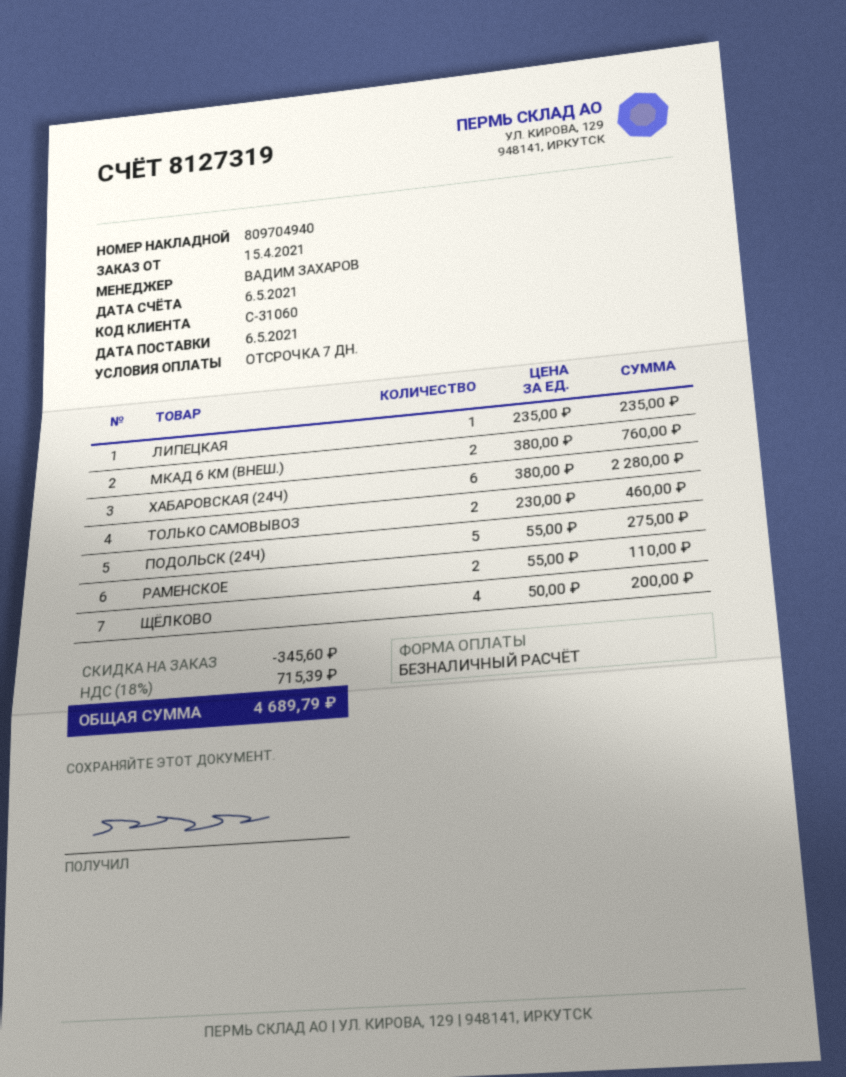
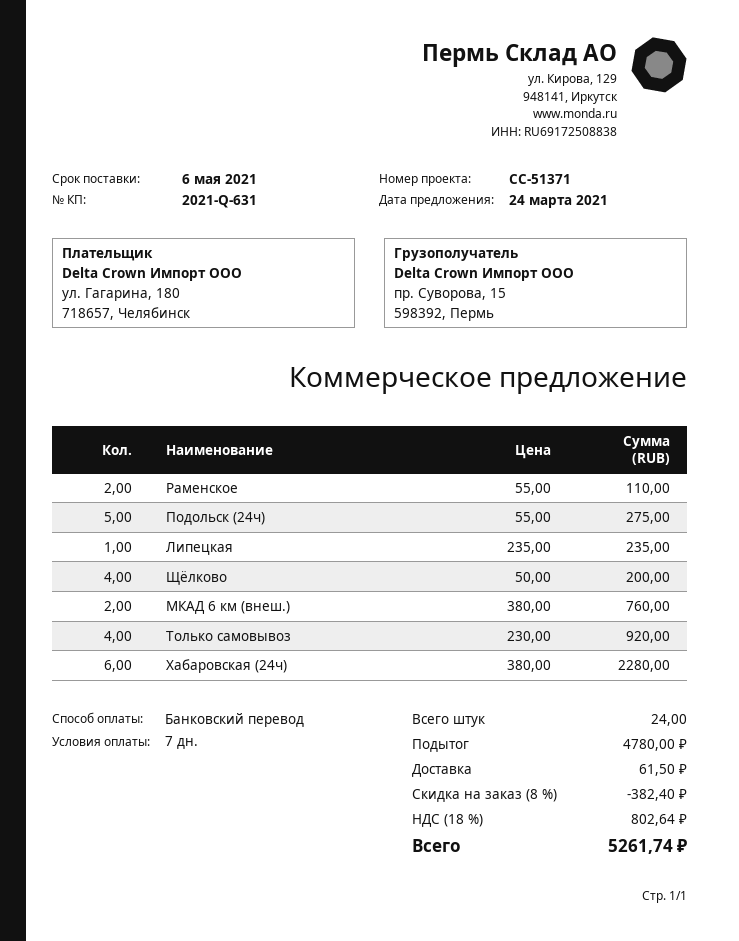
ТОЛЬКО САМОВЫВОЗ: 2 x 230.00 = 460.00 -> 4 x 230.00 = 920.00
discount: 345.60 -> 382.40
shipping: none -> 61.50
tax: 18% = 715.39 -> 18% = 802.64
total: 4689.79 -> 5261.74

